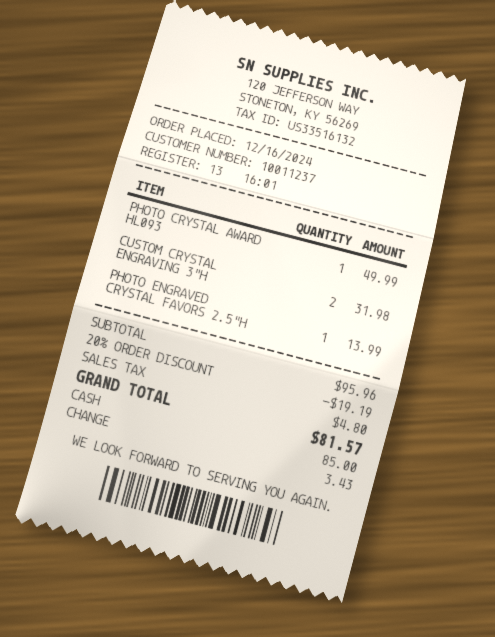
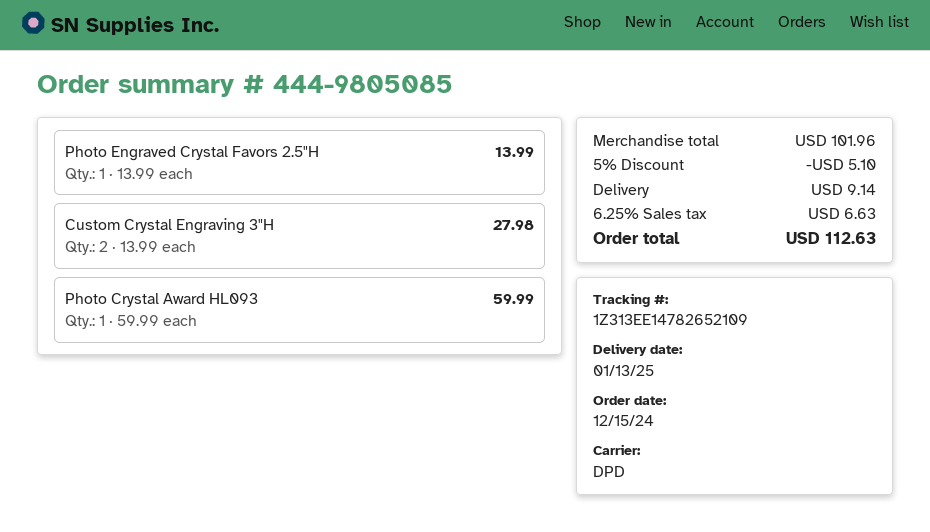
order date: 2024-12-16 -> 2024-12-15
PHOTO CRYSTAL AWARD HL093: 1 for 49.99 -> 1 for 59.99
CUSTOM CRYSTAL ENGRAVING 3"H: 2 for 31.98 -> 2 for 27.98
subtotal: 95.96 -> 101.96
discount: 20% = 19.19 -> 5% = 5.10
shipping: none -> 9.14
tax: 4.80 -> 6.63
total: 81.57 -> 112.63

